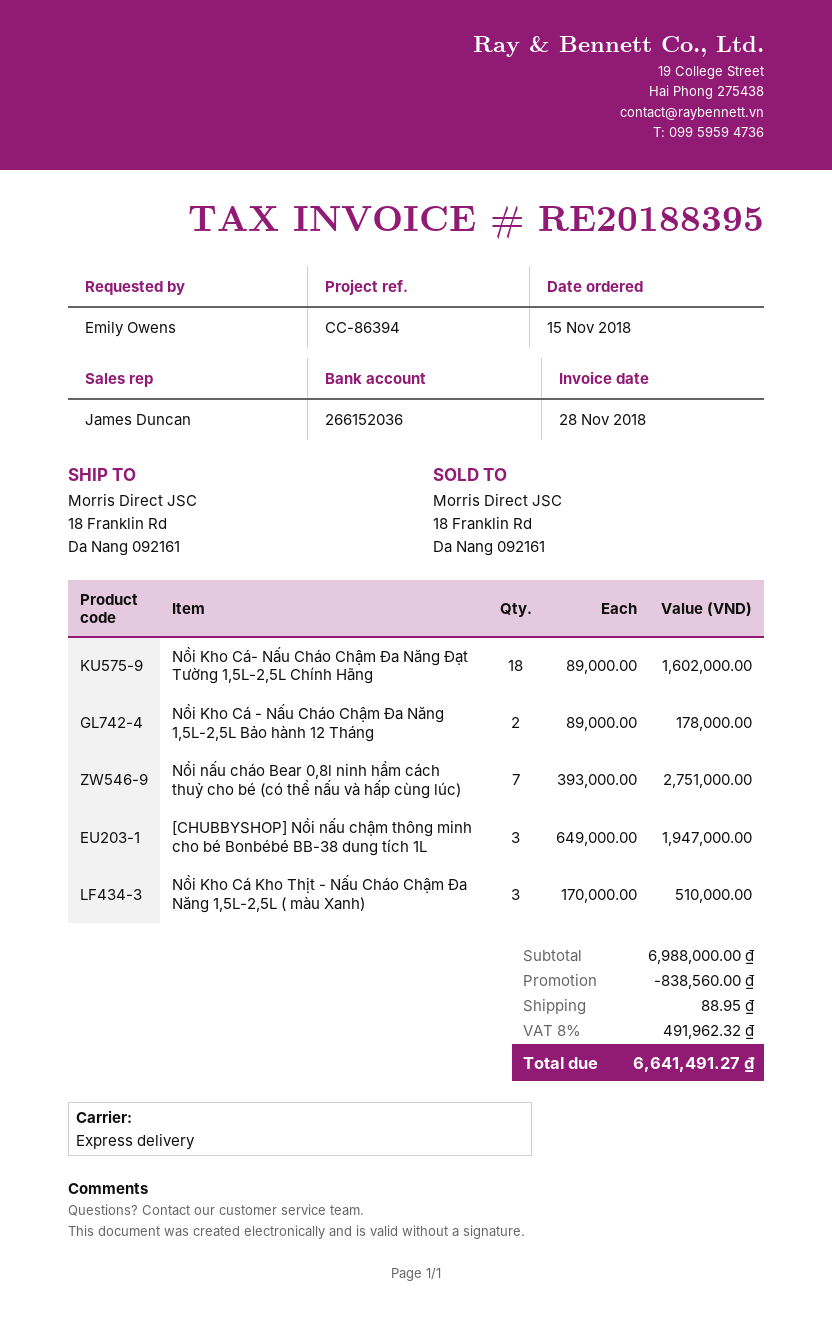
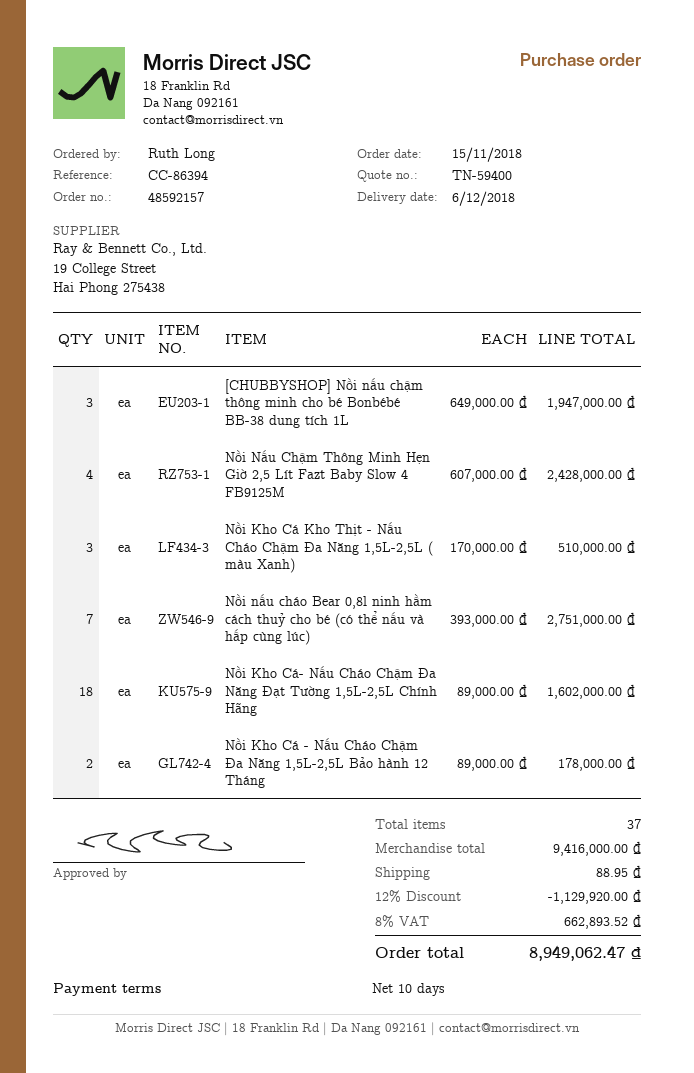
ordered by: Emily Owens -> Ruth Long
Nồi Nấu Chậm Thông Minh Hẹn Giờ 2,5 Lít Fazt Baby Slow 4 FB9125M: none -> 4 x 607000.00 = 2428000.00
subtotal: 6988000.00 -> 9416000.00
discount: 838560.00 -> 1129920.00
tax: 8% = 491962.32 -> 8% = 662893.52
total: 6641491.27 -> 8949062.47

